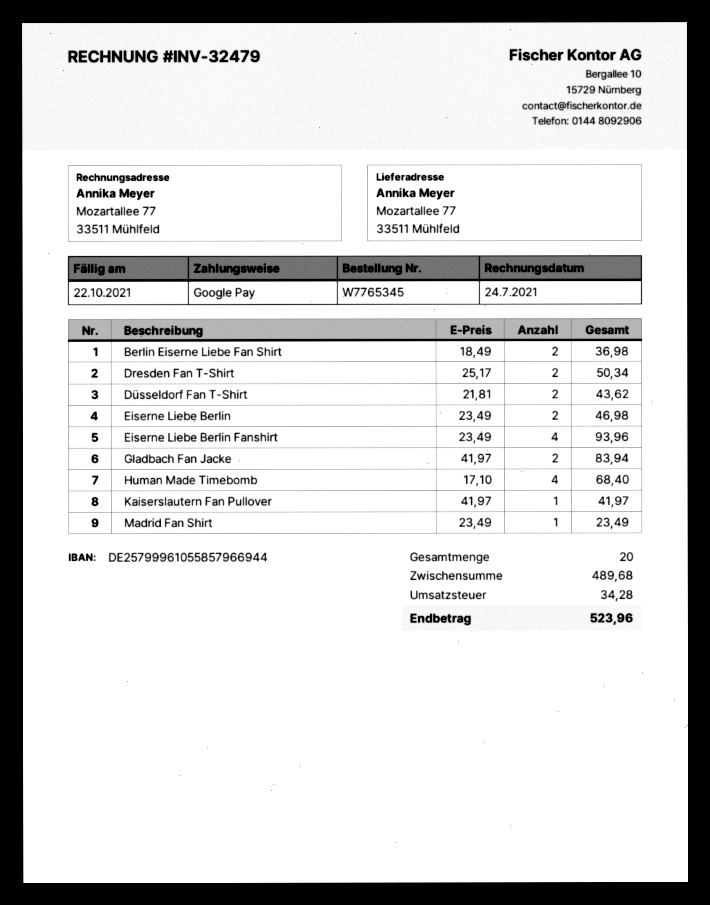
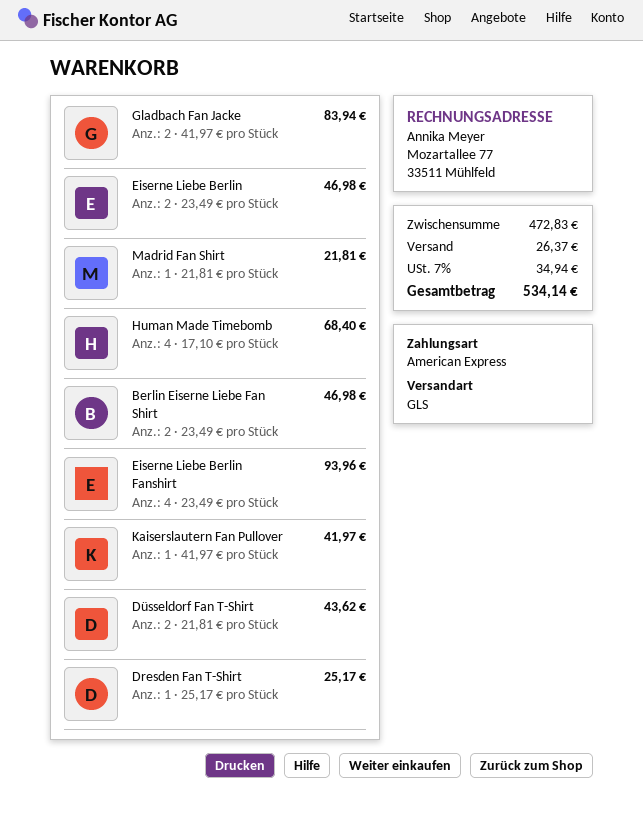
payment method: Google Pay -> American Express
Berlin Eiserne Liebe Fan Shirt: 2 x 18.49 = 36.98 -> 2 x 23.49 = 46.98
Dresden Fan T-Shirt: 2 x 25.17 = 50.34 -> 1 x 25.17 = 25.17
Madrid Fan Shirt: 1 x 23.49 = 23.49 -> 1 x 21.81 = 21.81
subtotal: 489.68 -> 472.83
shipping: none -> 26.37
tax: 34.28 -> 34.94
total: 523.96 -> 534.14

